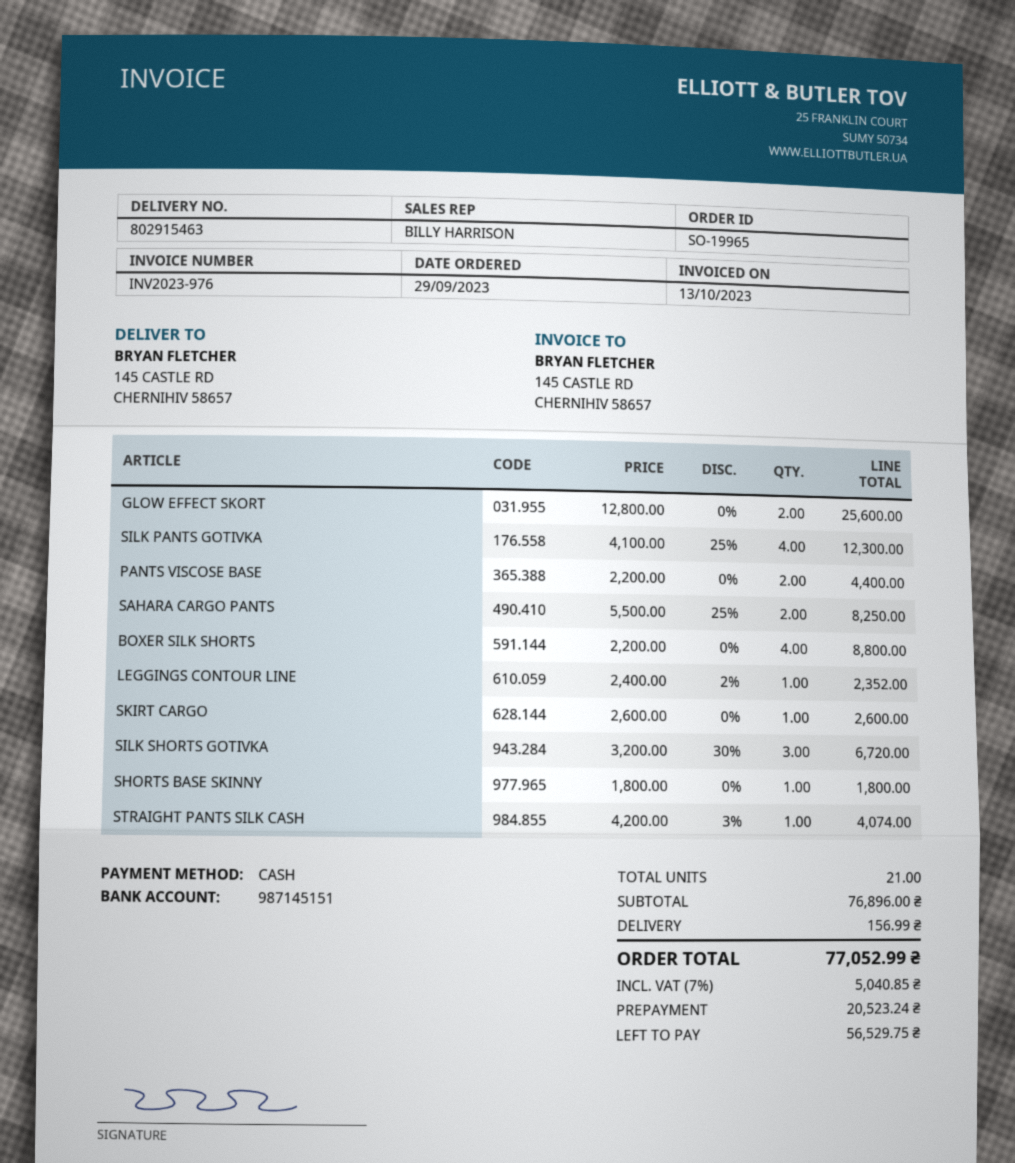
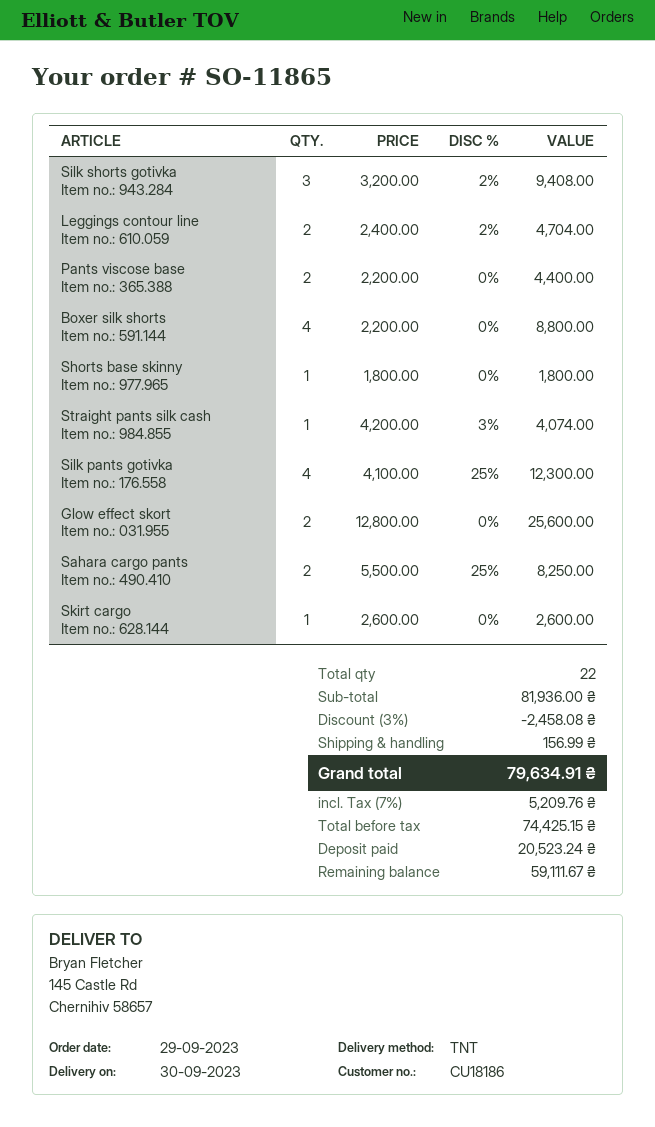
order number: SO-19965 -> SO-11865
LEGGINGS CONTOUR LINE: 1 x 2400.00 - 2% = 2352.00 -> 2 x 2400.00 - 2% = 4704.00
SILK SHORTS GOTIVKA: 3 x 3200.00 - 30% = 6720.00 -> 3 x 3200.00 - 2% = 9408.00
total quantity: 21 -> 22
subtotal: 76896.00 -> 81936.00
discount: none -> 3% = 2458.08
tax: 7% = 5040.85 -> 7% = 5209.76
total: 77052.99 -> 79634.91
balance: 56529.75 -> 59111.67

